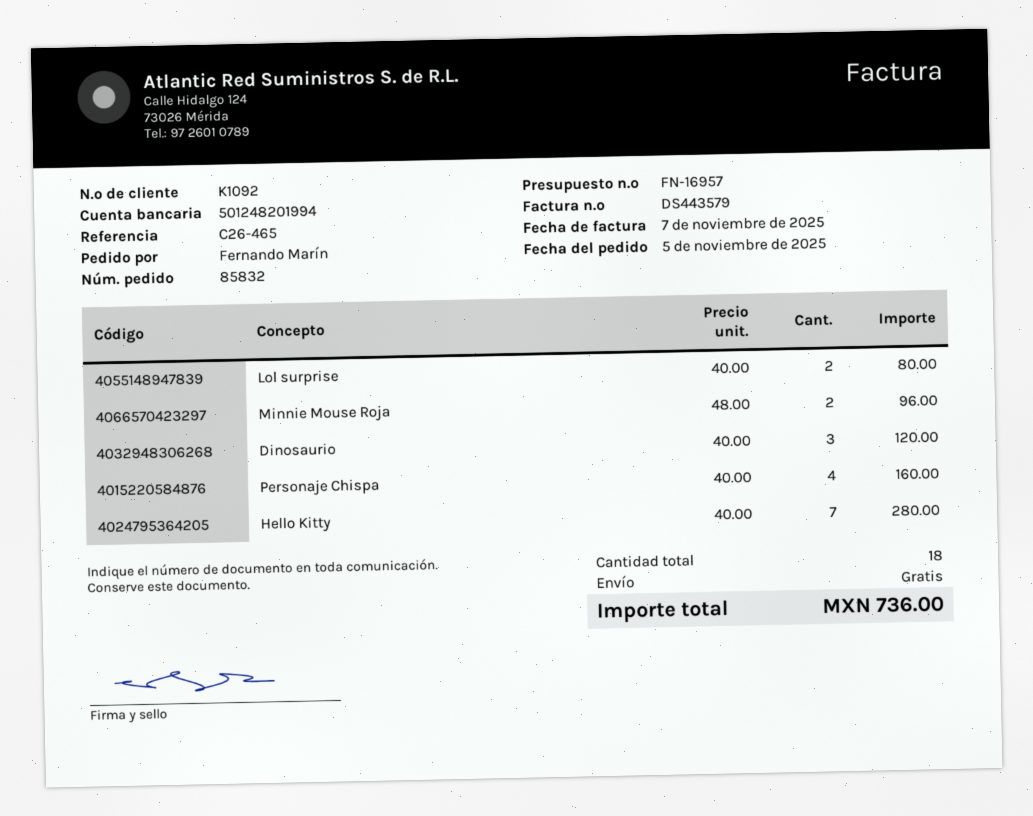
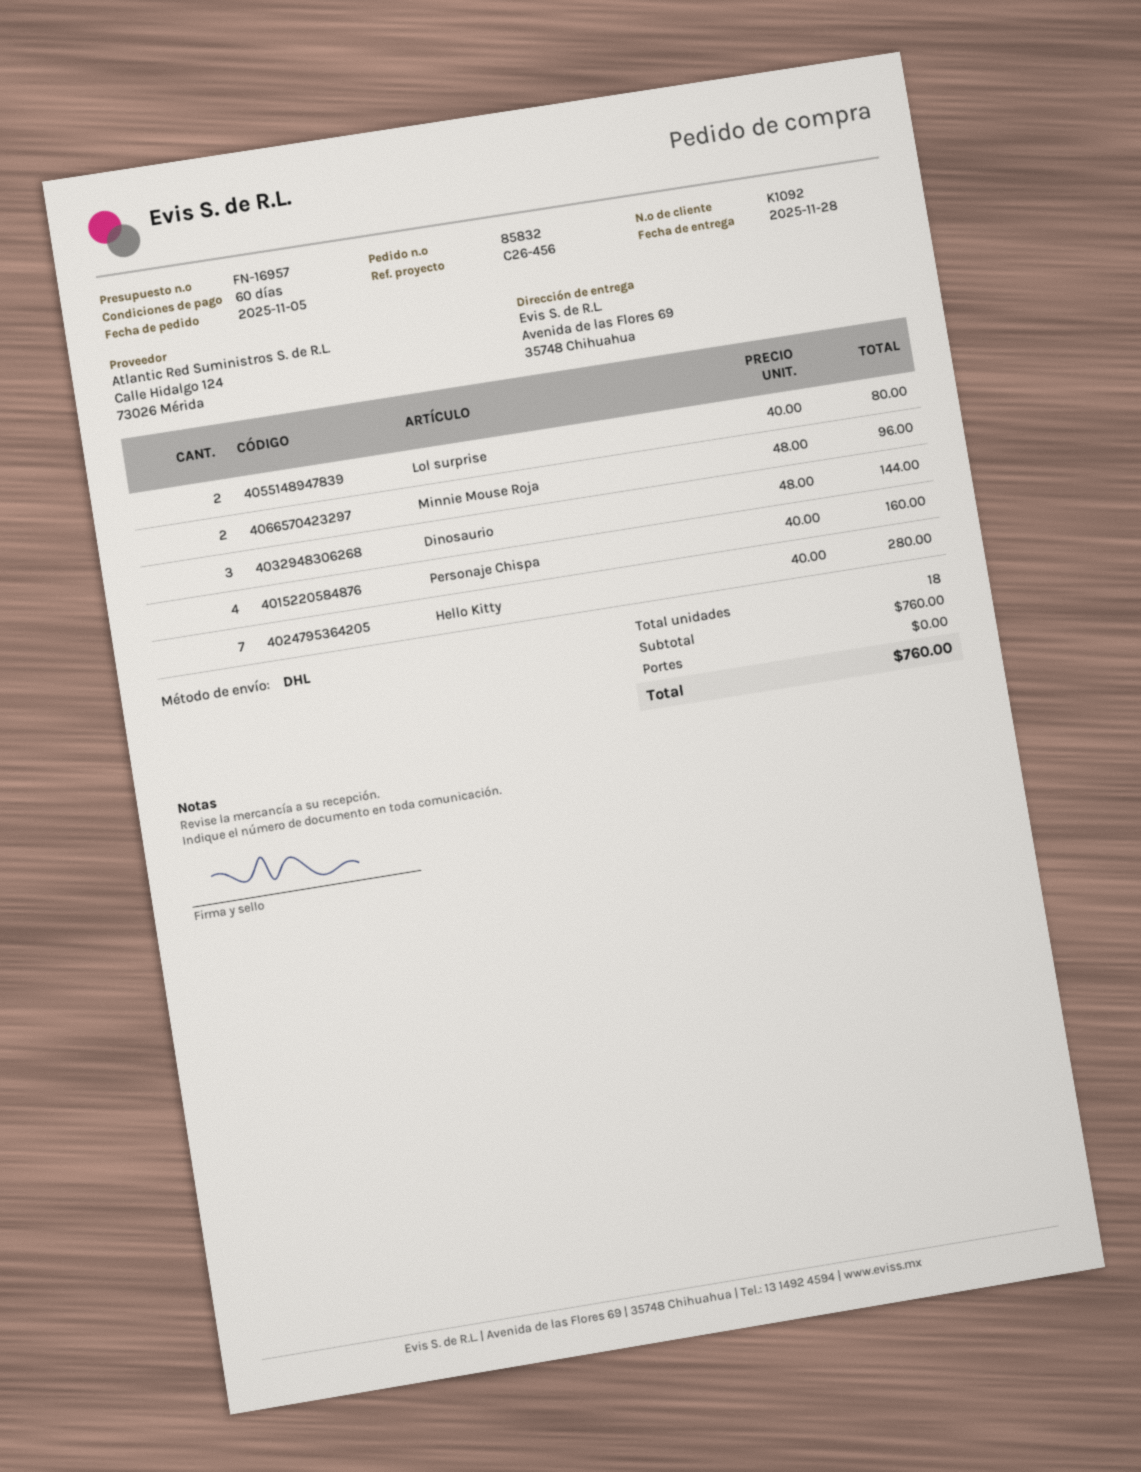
reference: C26-465 -> C26-456
Dinosaurio: 3 x 40.00 = 120.00 -> 3 x 48.00 = 144.00
total: 736.00 -> 760.00

